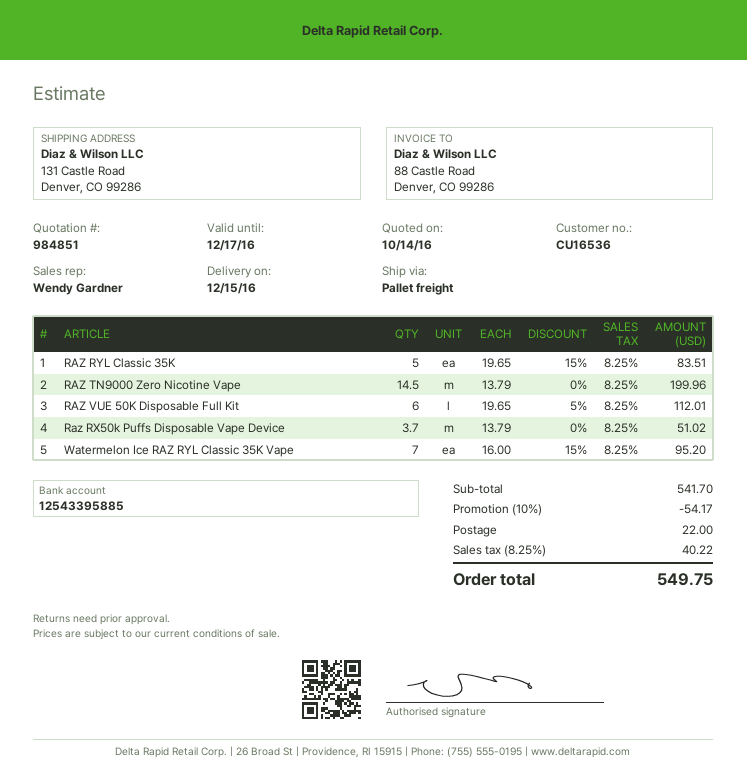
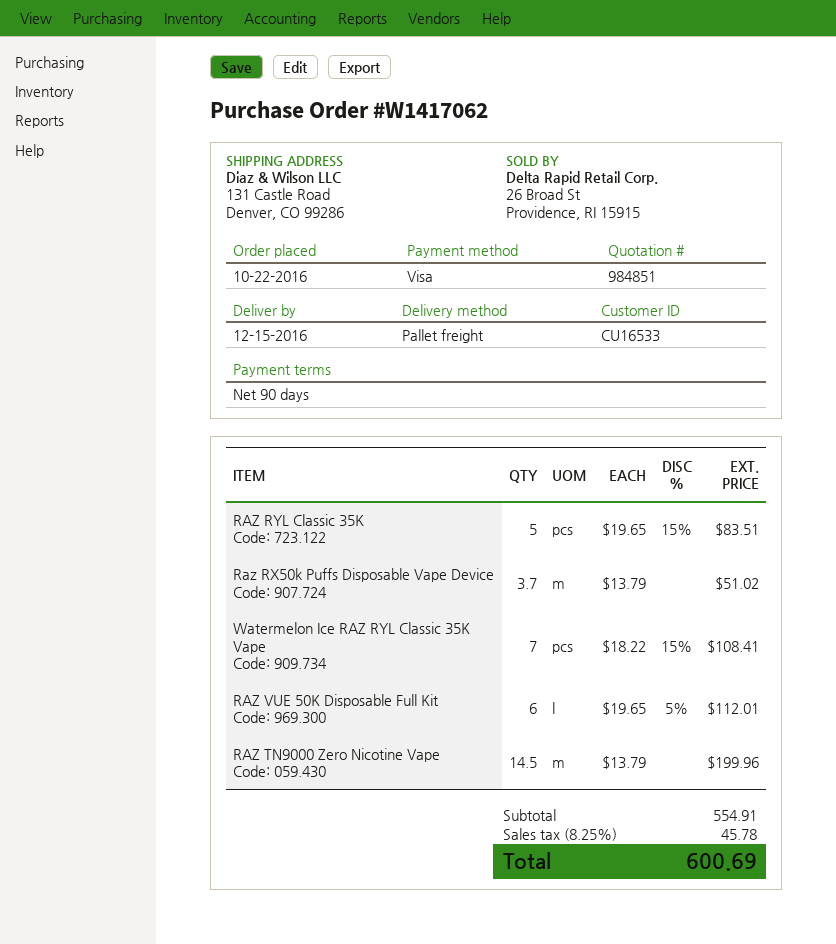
customer number: CU16536 -> CU16533
Watermelon Ice RAZ RYL Classic 35K Vape: 7 x 16.00 - 15% = 95.20 -> 7 x 18.22 - 15% = 108.41
subtotal: 541.70 -> 554.91
discount: 10% = 54.17 -> none
shipping: 22.00 -> none
tax: 8.25% = 40.22 -> 8.25% = 45.78
total: 549.75 -> 600.69

